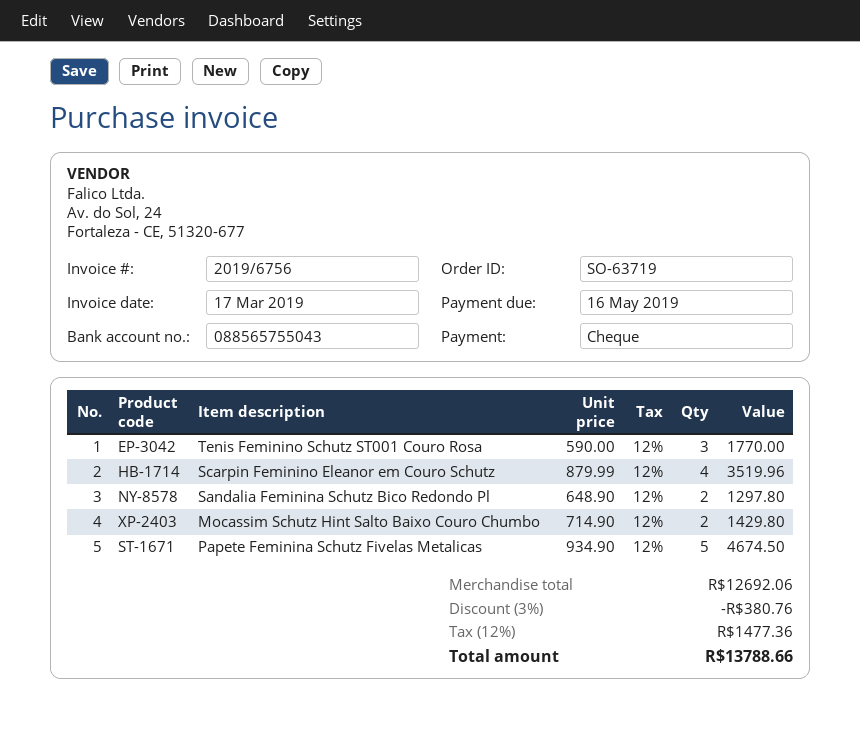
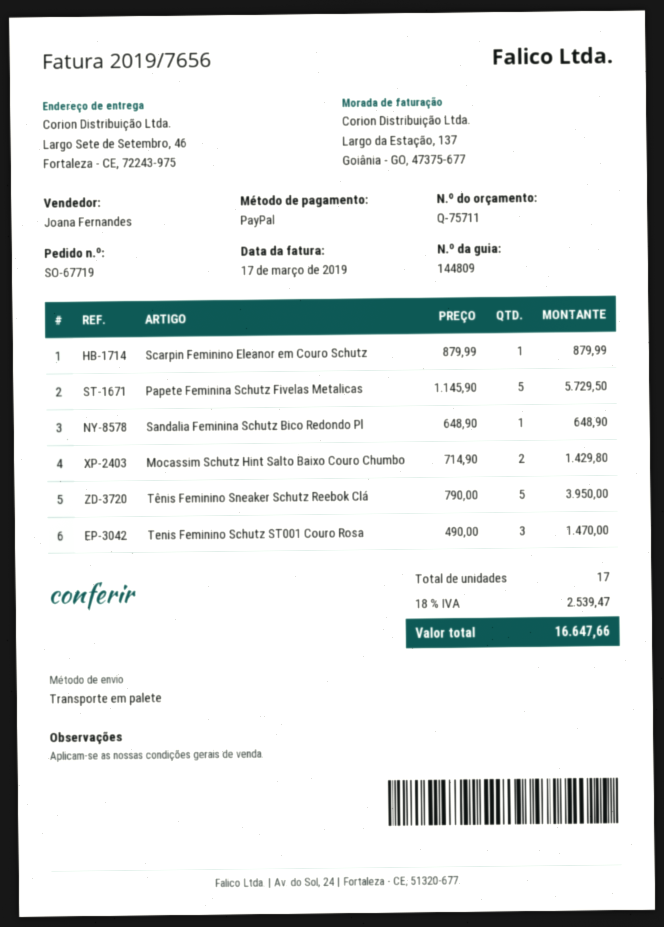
order number: SO-63719 -> SO-67719
invoice number: 2019/6756 -> 2019/7656
payment method: cheque -> PayPal
Tenis Feminino Schutz ST001 Couro Rosa: 3 x 590.00 = 1770.00 -> 3 x 490.00 = 1470.00
Scarpin Feminino Eleanor em Couro Schutz: 4 x 879.99 = 3519.96 -> 1 x 879.99 = 879.99
Sandalia Feminina Schutz Bico Redondo Pl: 2 x 648.90 = 1297.80 -> 1 x 648.90 = 648.90
Papete Feminina Schutz Fivelas Metalicas: 5 x 934.90 = 4674.50 -> 5 x 1145.90 = 5729.50
Tênis Feminino Sneaker Schutz Reebok Clá: none -> 5 x 790.00 = 3950.00
discount: 3% = 380.76 -> none
tax: 12% = 1477.36 -> 18% = 2539.47
total: 13788.66 -> 16647.66

